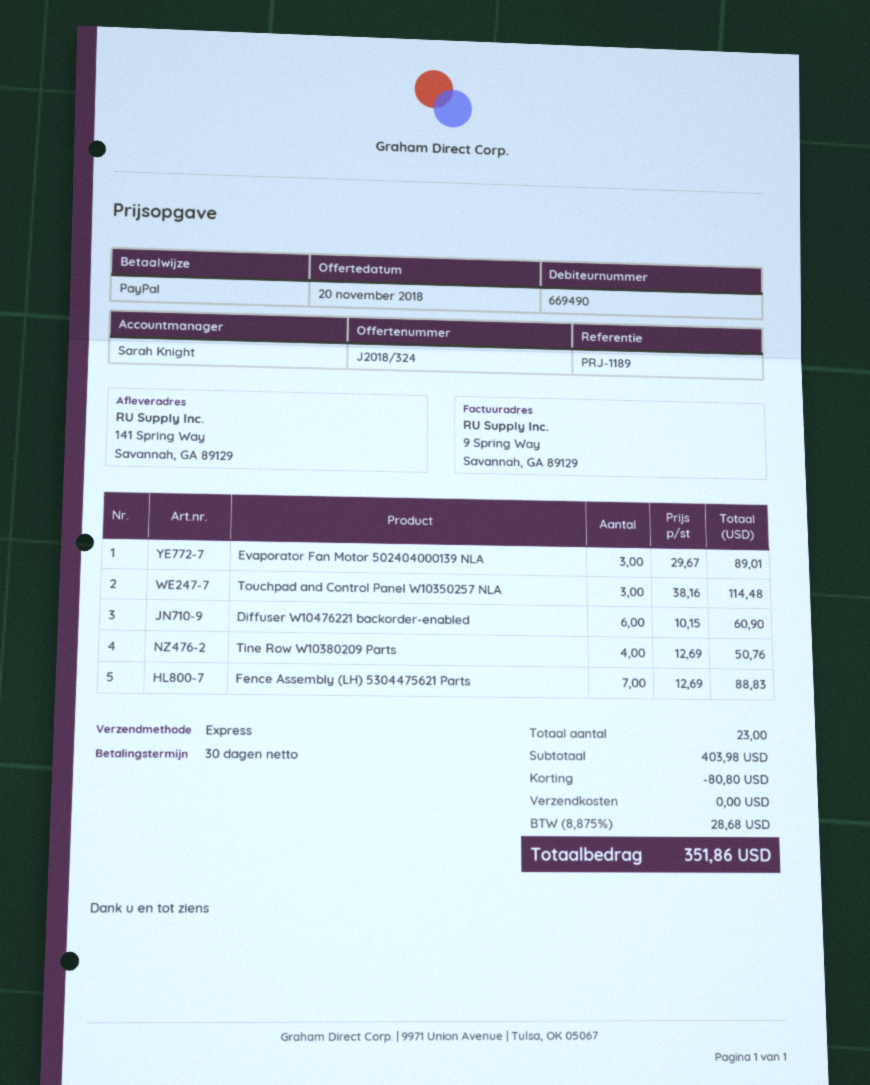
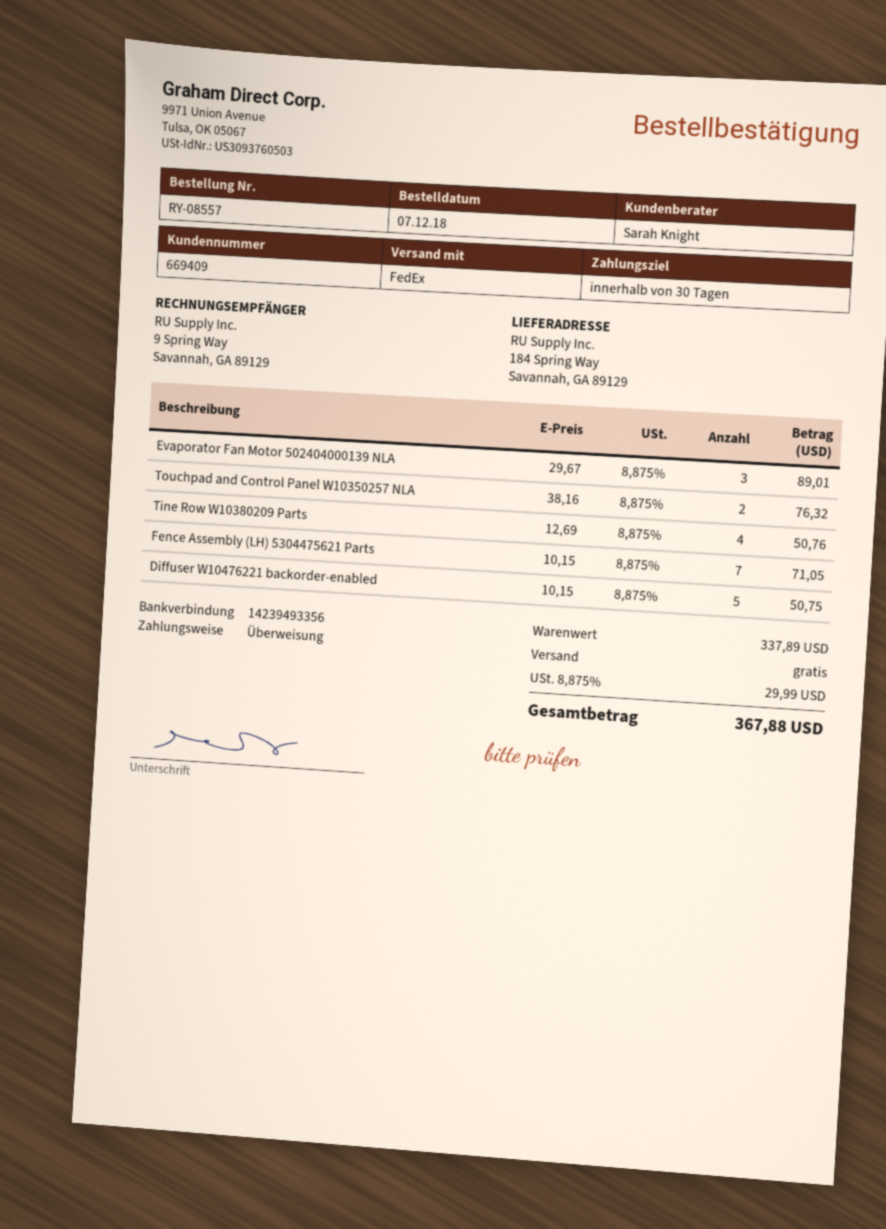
customer number: 669490 -> 669409
payment method: PayPal -> bank transfer
shipping method: express -> FedEx
ship to: 141 Spring Way, Savannah, GA 89129 -> 184 Spring Way, Savannah, GA 89129
Touchpad and Control Panel W10350257 NLA: 3 x 38.16 = 114.48 -> 2 x 38.16 = 76.32
Diffuser W10476221 backorder-enabled: 6 x 10.15 = 60.90 -> 5 x 10.15 = 50.75
Fence Assembly (LH) 5304475621 Parts: 7 x 12.69 = 88.83 -> 7 x 10.15 = 71.05
subtotal: 403.98 -> 337.89
discount: 80.80 -> none
tax: 8.875% = 28.68 -> 8.875% = 29.99
total: 351.86 -> 367.88

